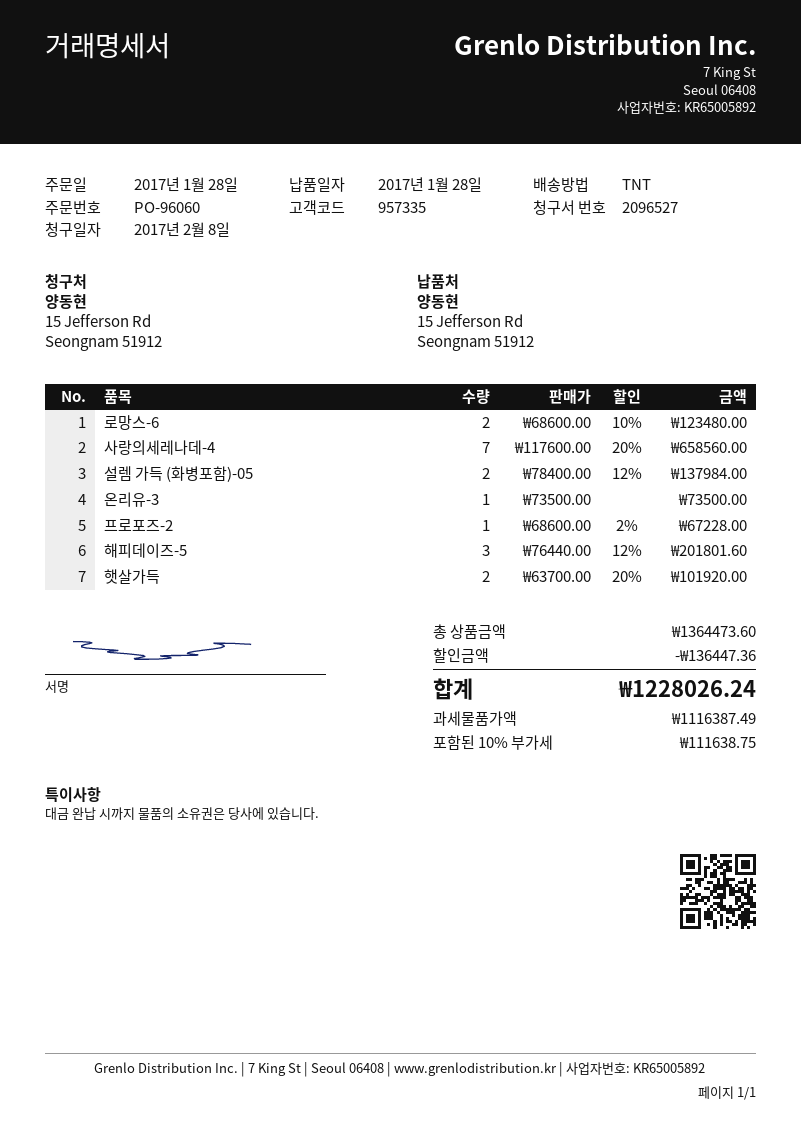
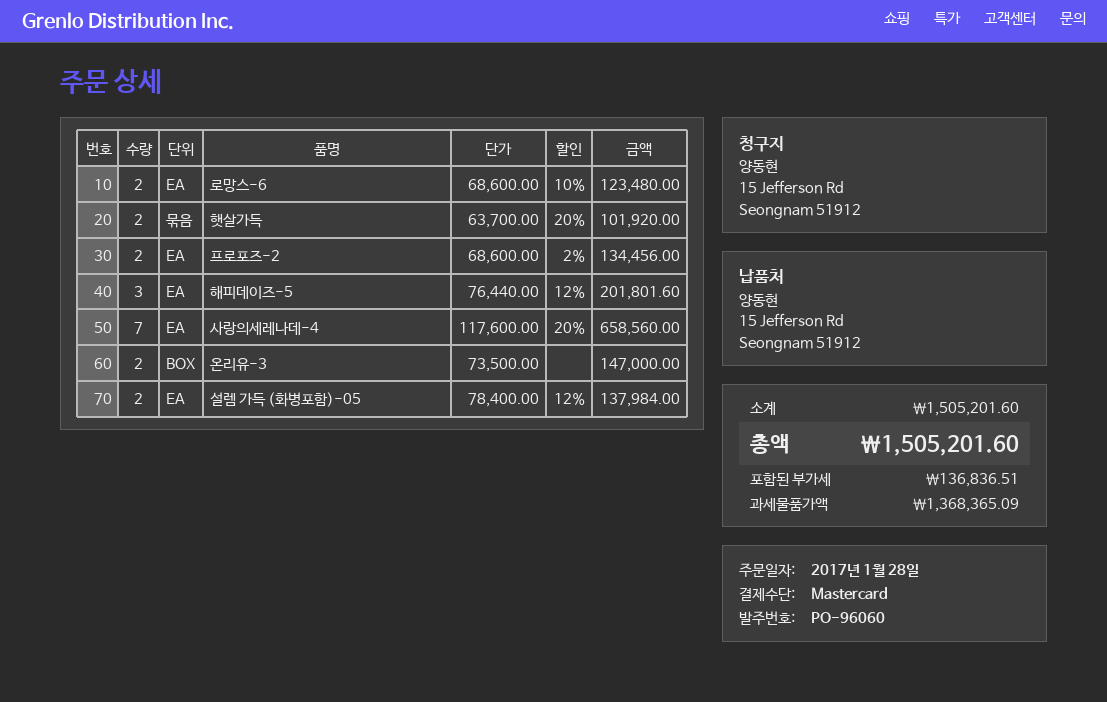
온리유-3: 1 x 73500.00 = 73500.00 -> 2 x 73500.00 = 147000.00
프로포즈-2: 1 x 68600.00 - 2% = 67228.00 -> 2 x 68600.00 - 2% = 134456.00
subtotal: 1364473.60 -> 1505201.60
discount: 136447.36 -> none
net: 1116387.49 -> 1368365.09
tax: 111638.75 -> 136836.51
total: 1228026.24 -> 1505201.60

